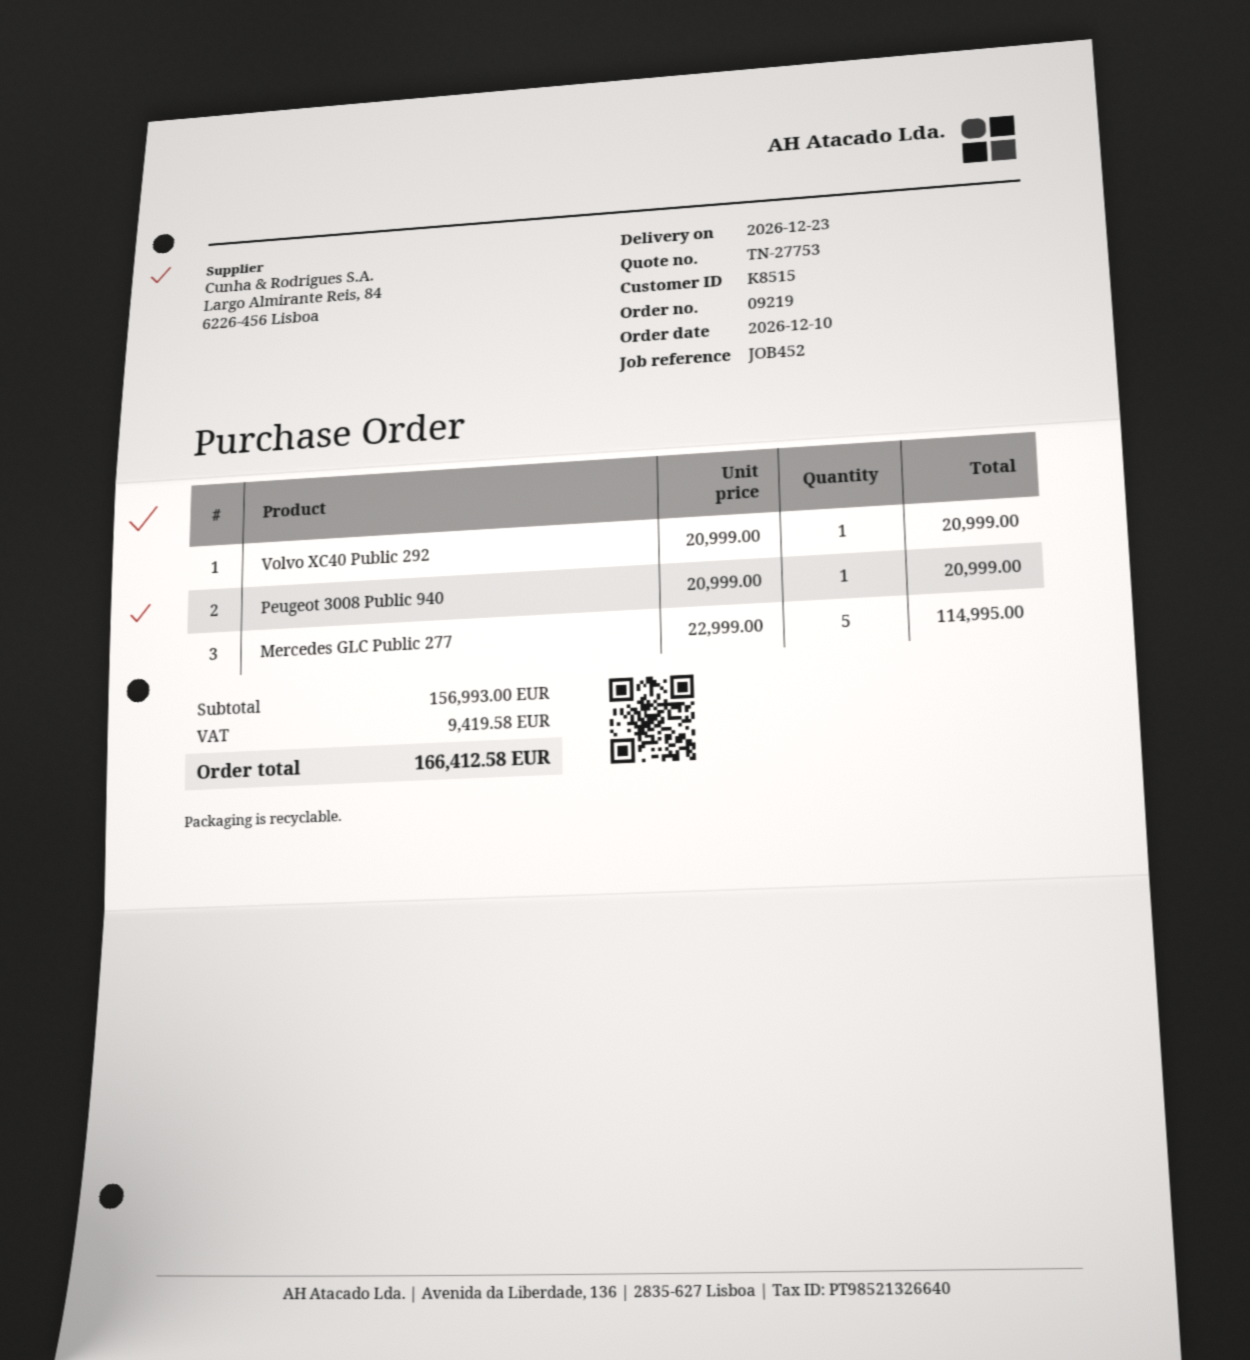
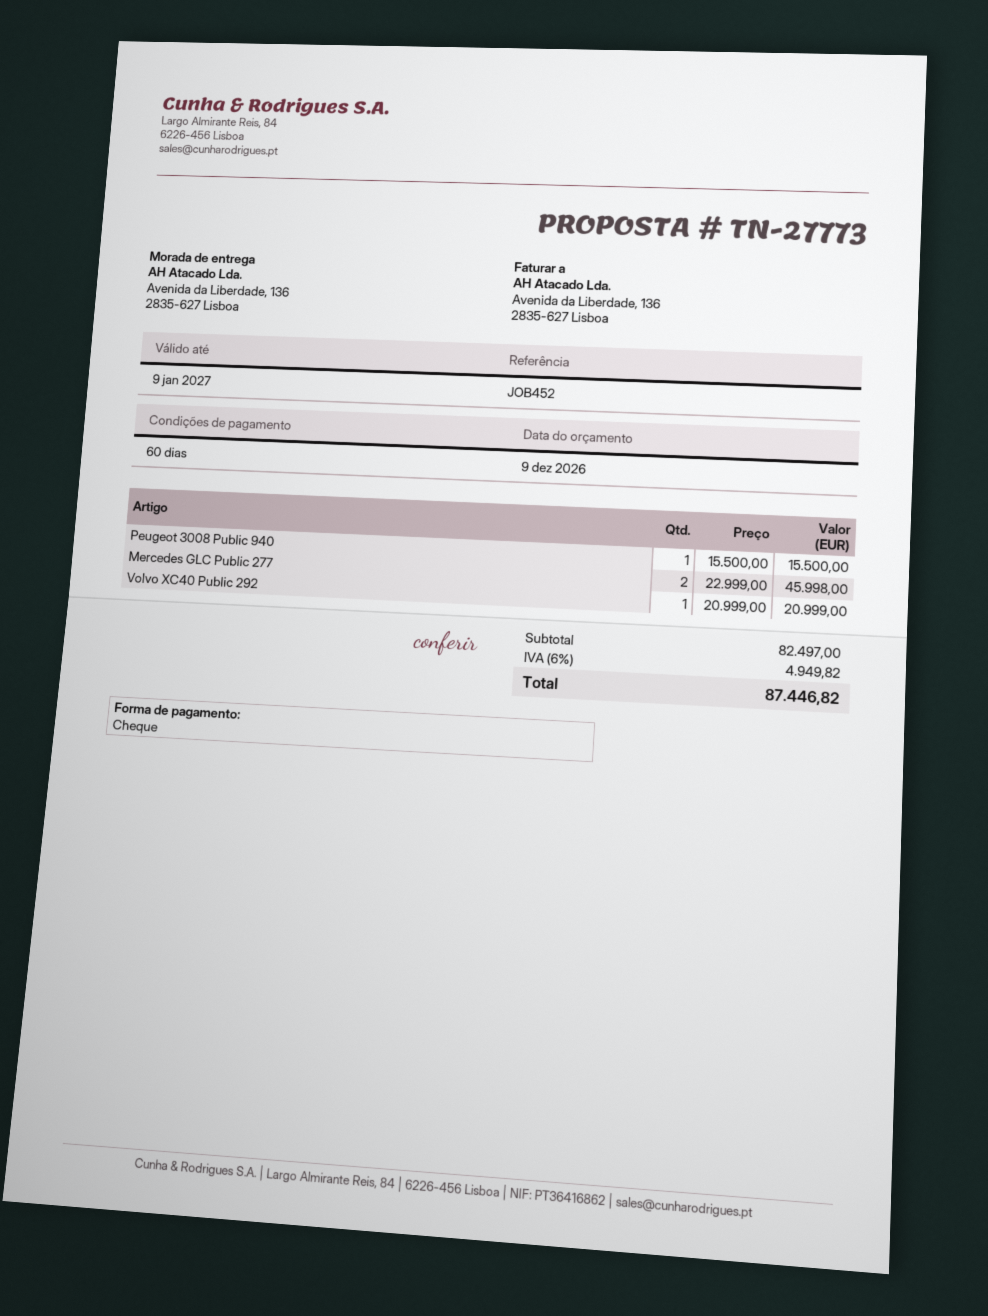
quote number: TN-27753 -> TN-27773
Peugeot 3008 Public 940: 1 x 20999.00 = 20999.00 -> 1 x 15500.00 = 15500.00
Mercedes GLC Public 277: 5 x 22999.00 = 114995.00 -> 2 x 22999.00 = 45998.00
subtotal: 156993.00 -> 82497.00
tax: 9419.58 -> 4949.82
total: 166412.58 -> 87446.82

